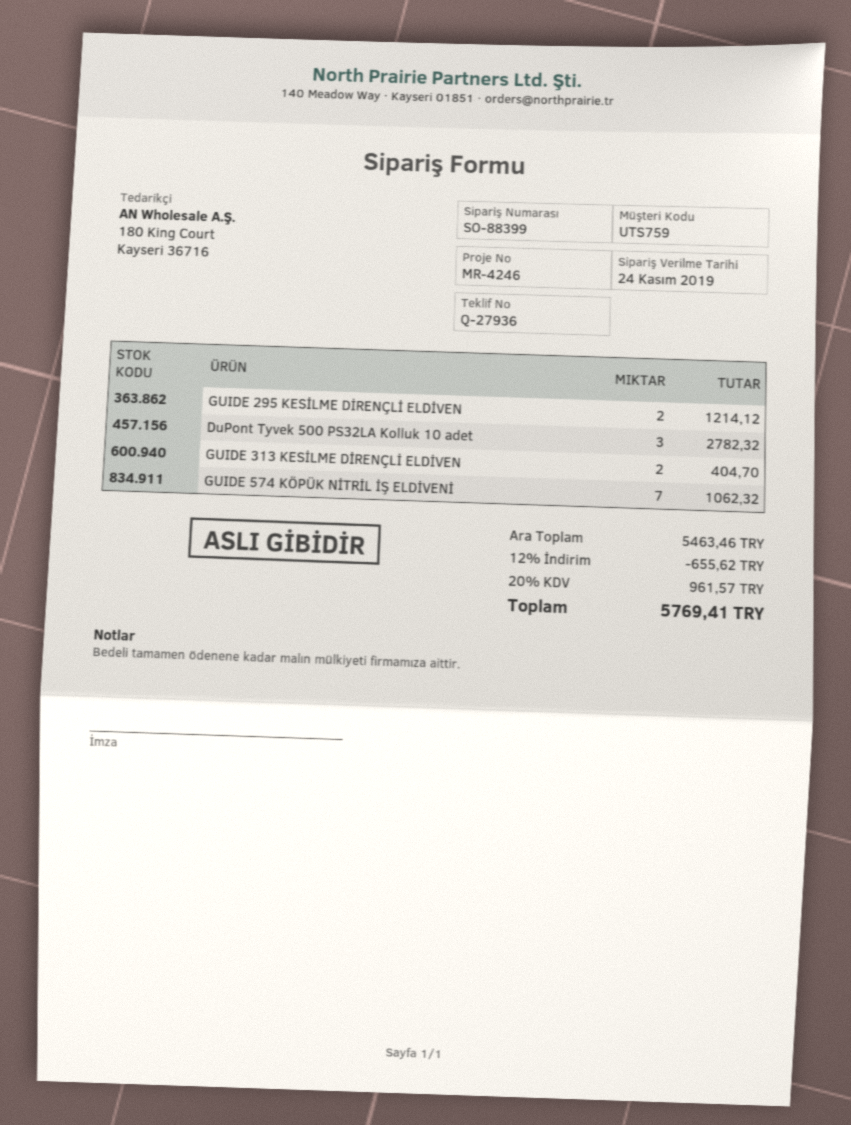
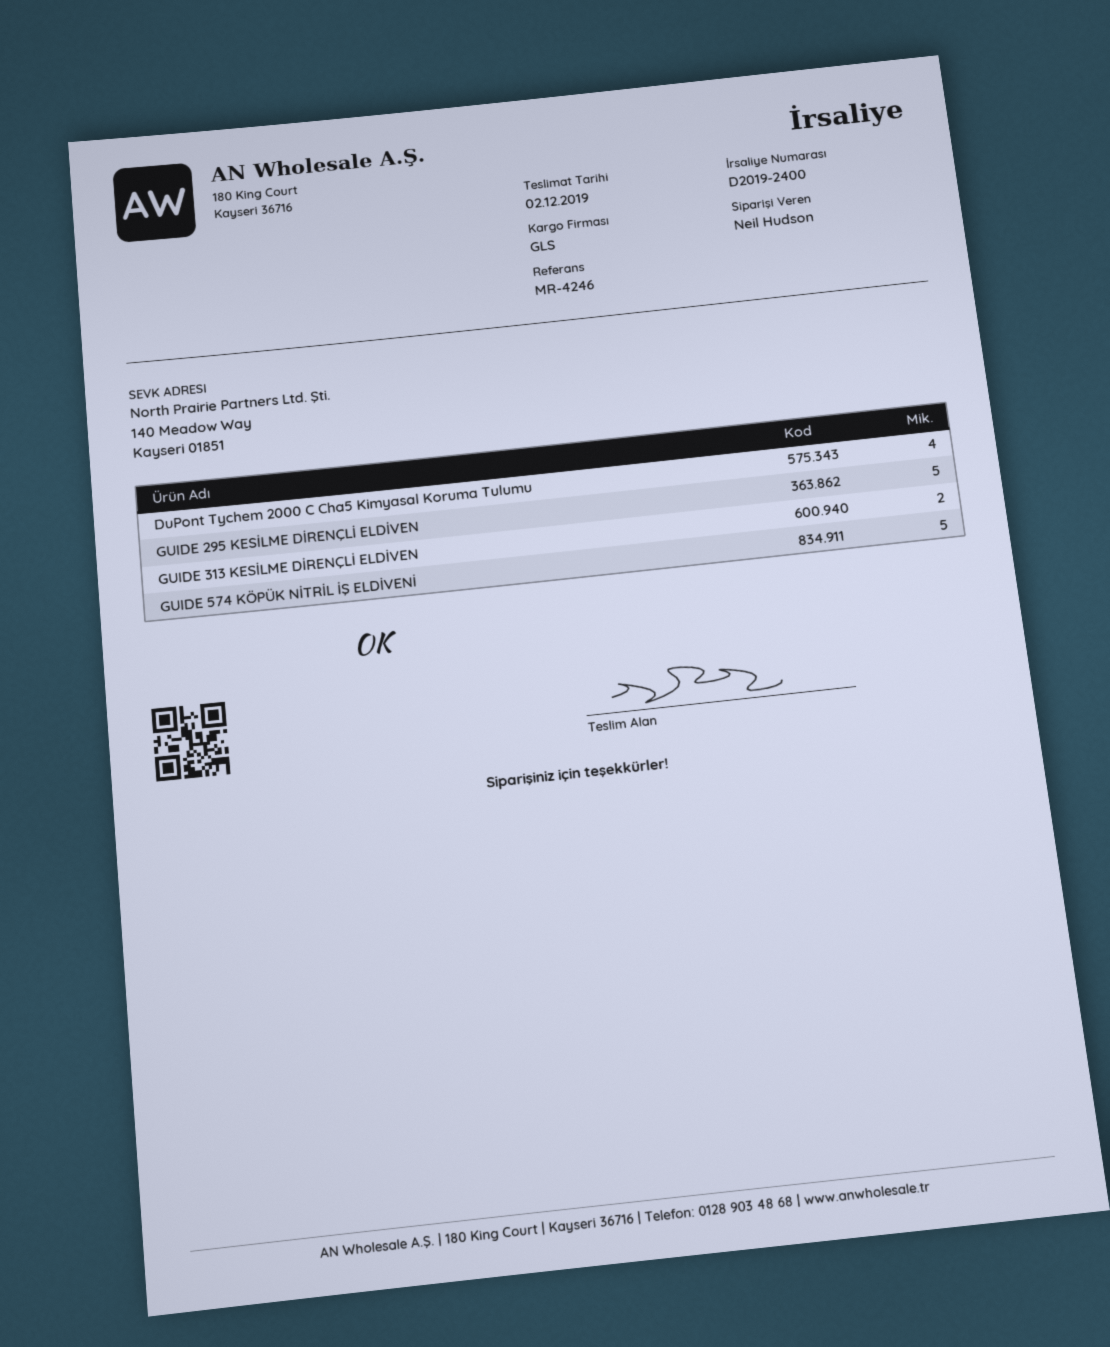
GUIDE 295 KESİLME DİRENÇLİ ELDİVEN: 2 -> 5
DuPont Tyvek 500 PS32LA Kolluk 10 adet: 3 -> none
GUIDE 574 KÖPÜK NİTRİL İŞ ELDİVENİ: 7 -> 5
DuPont Tychem 2000 C Cha5 Kimyasal Koruma Tulumu: none -> 4

